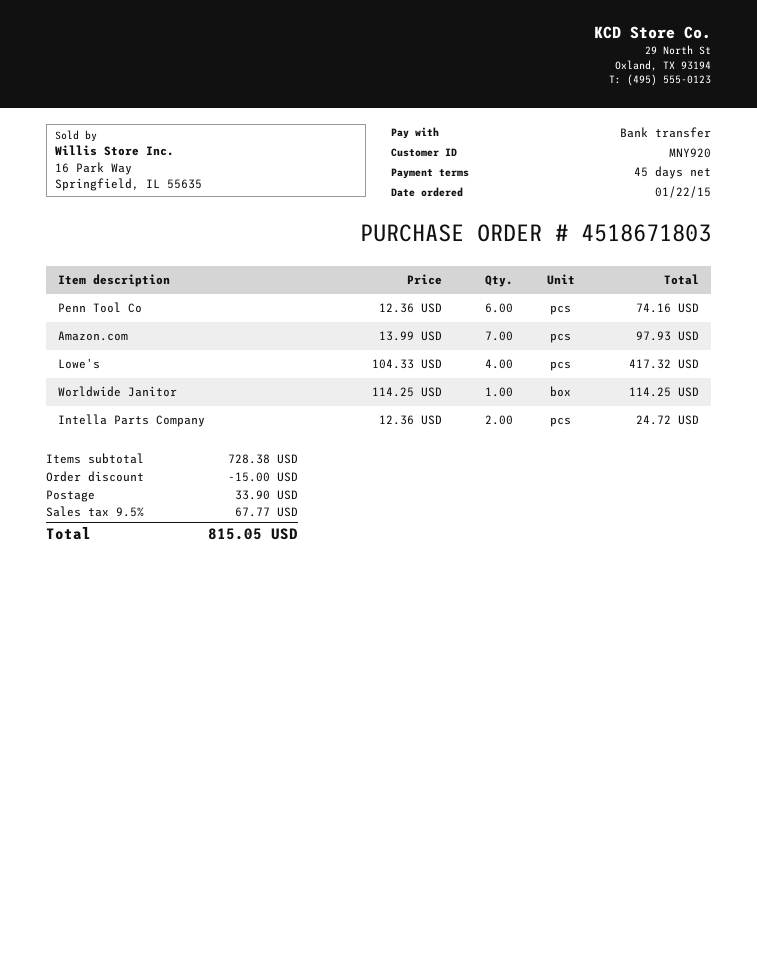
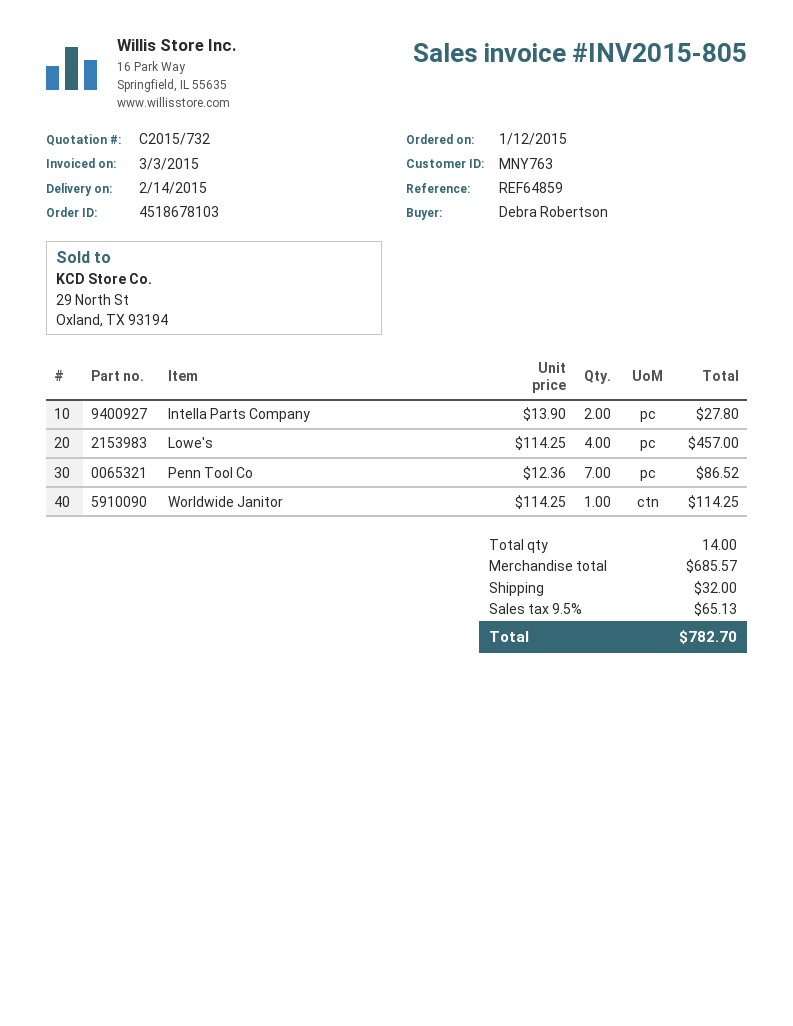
order number: 4518671803 -> 4518678103
order date: 2015-01-22 -> 2015-01-12
customer number: MNY920 -> MNY763
Penn Tool Co: 6 x 12.36 = 74.16 -> 7 x 12.36 = 86.52
Amazon.com: 7 x 13.99 = 97.93 -> none
Lowe's: 4 x 104.33 = 417.32 -> 4 x 114.25 = 457.00
Intella Parts Company: 2 x 12.36 = 24.72 -> 2 x 13.90 = 27.80
subtotal: 728.38 -> 685.57
discount: 15.00 -> none
shipping: 33.90 -> 32.00
tax: 9.5% = 67.77 -> 9.5% = 65.13
total: 815.05 -> 782.70

